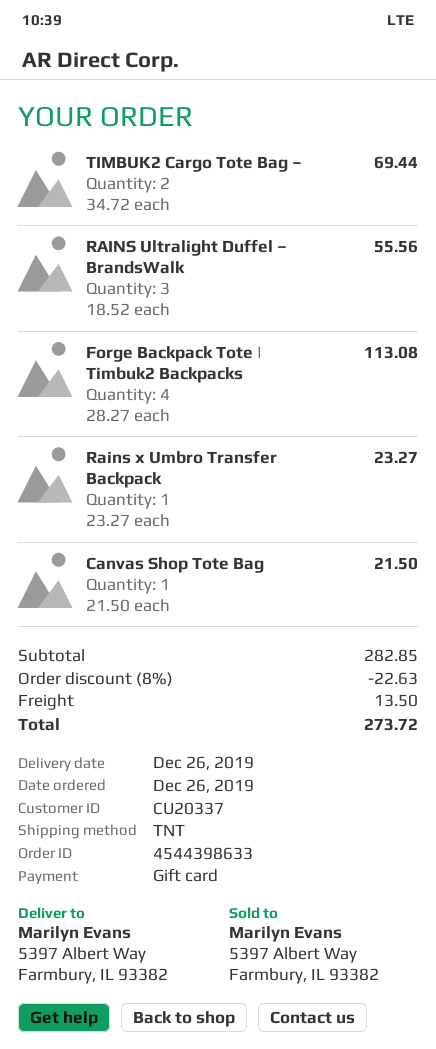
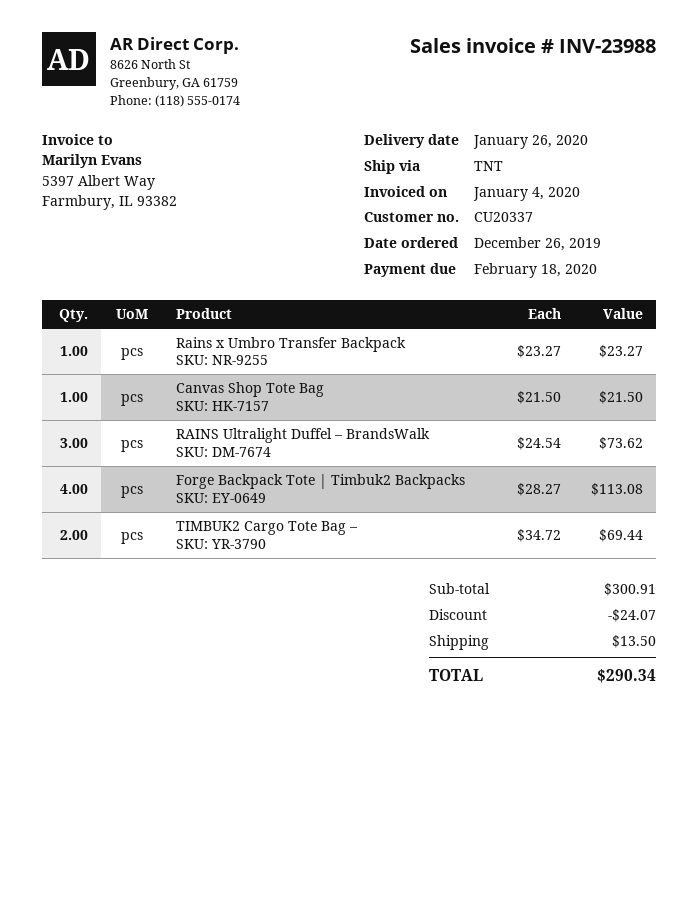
delivery date: 2019-12-26 -> 2020-01-26
RAINS Ultralight Duffel – BrandsWalk: 3 x 18.52 = 55.56 -> 3 x 24.54 = 73.62
subtotal: 282.85 -> 300.91
discount: 22.63 -> 24.07
total: 273.72 -> 290.34

